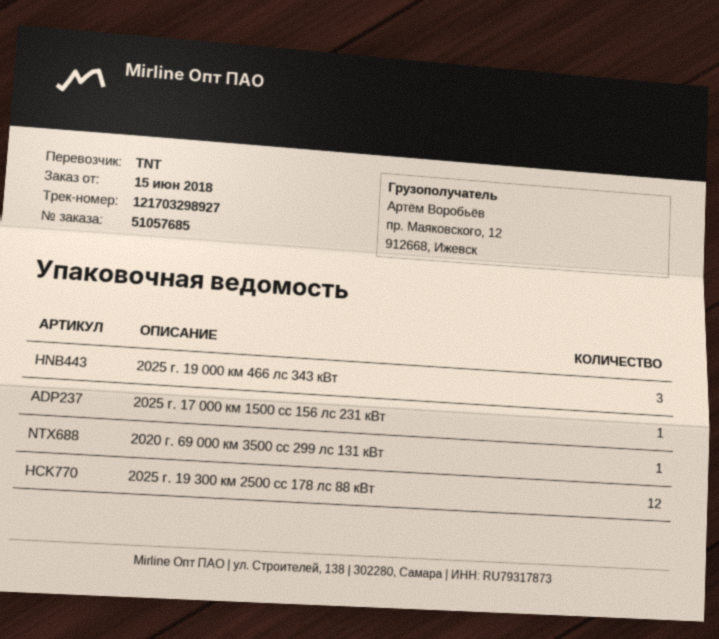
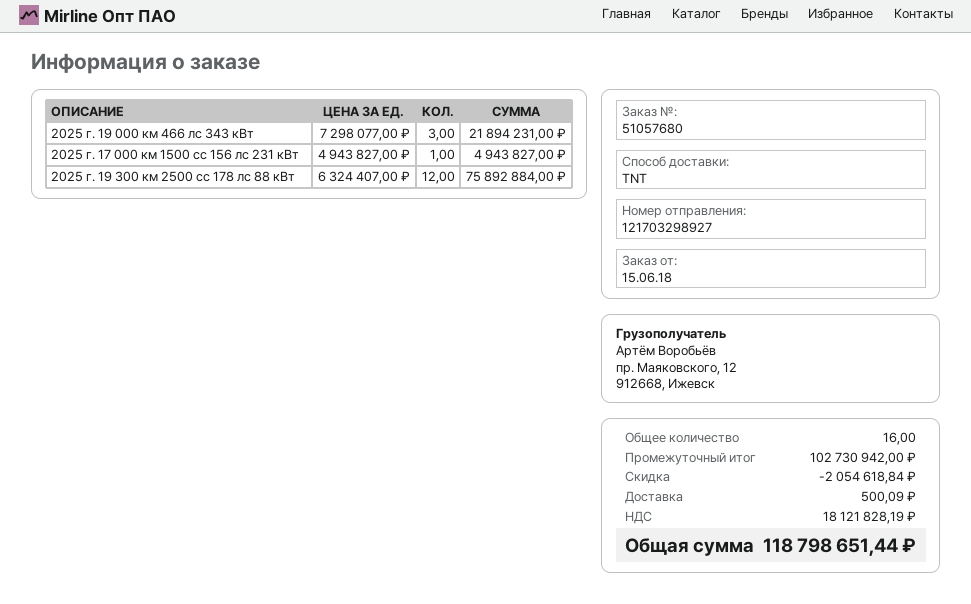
order number: 51057685 -> 51057680
2020 г. 69 000 км 3500 сс 299 лс 131 кВт: 1 -> none

